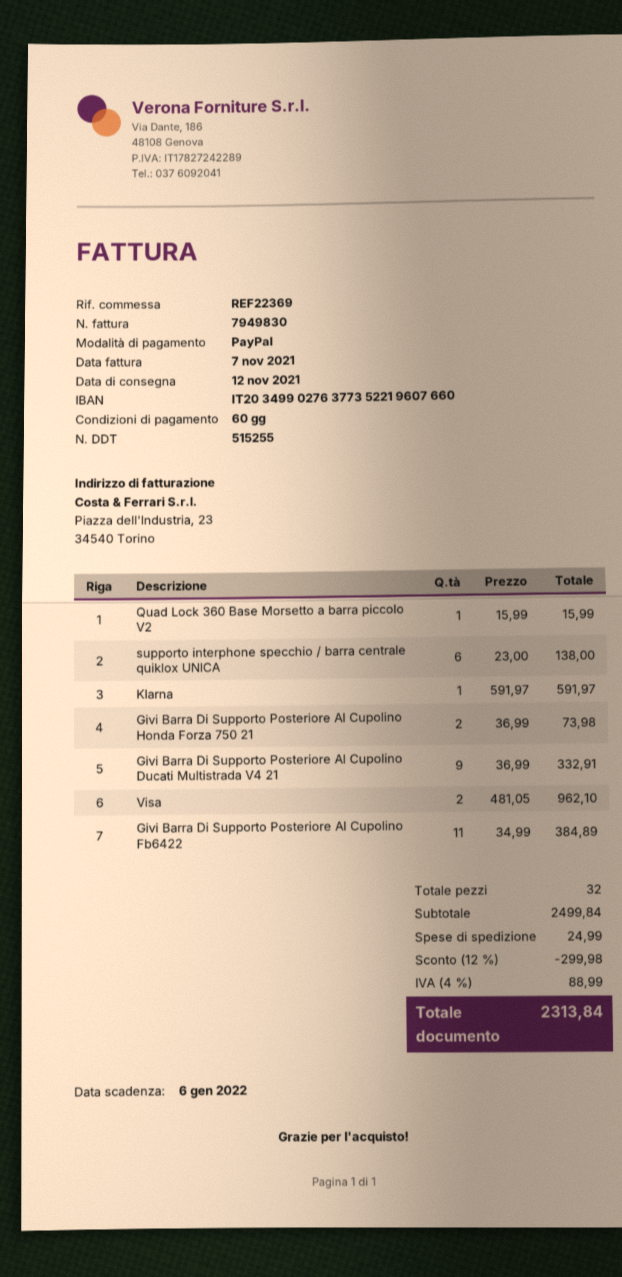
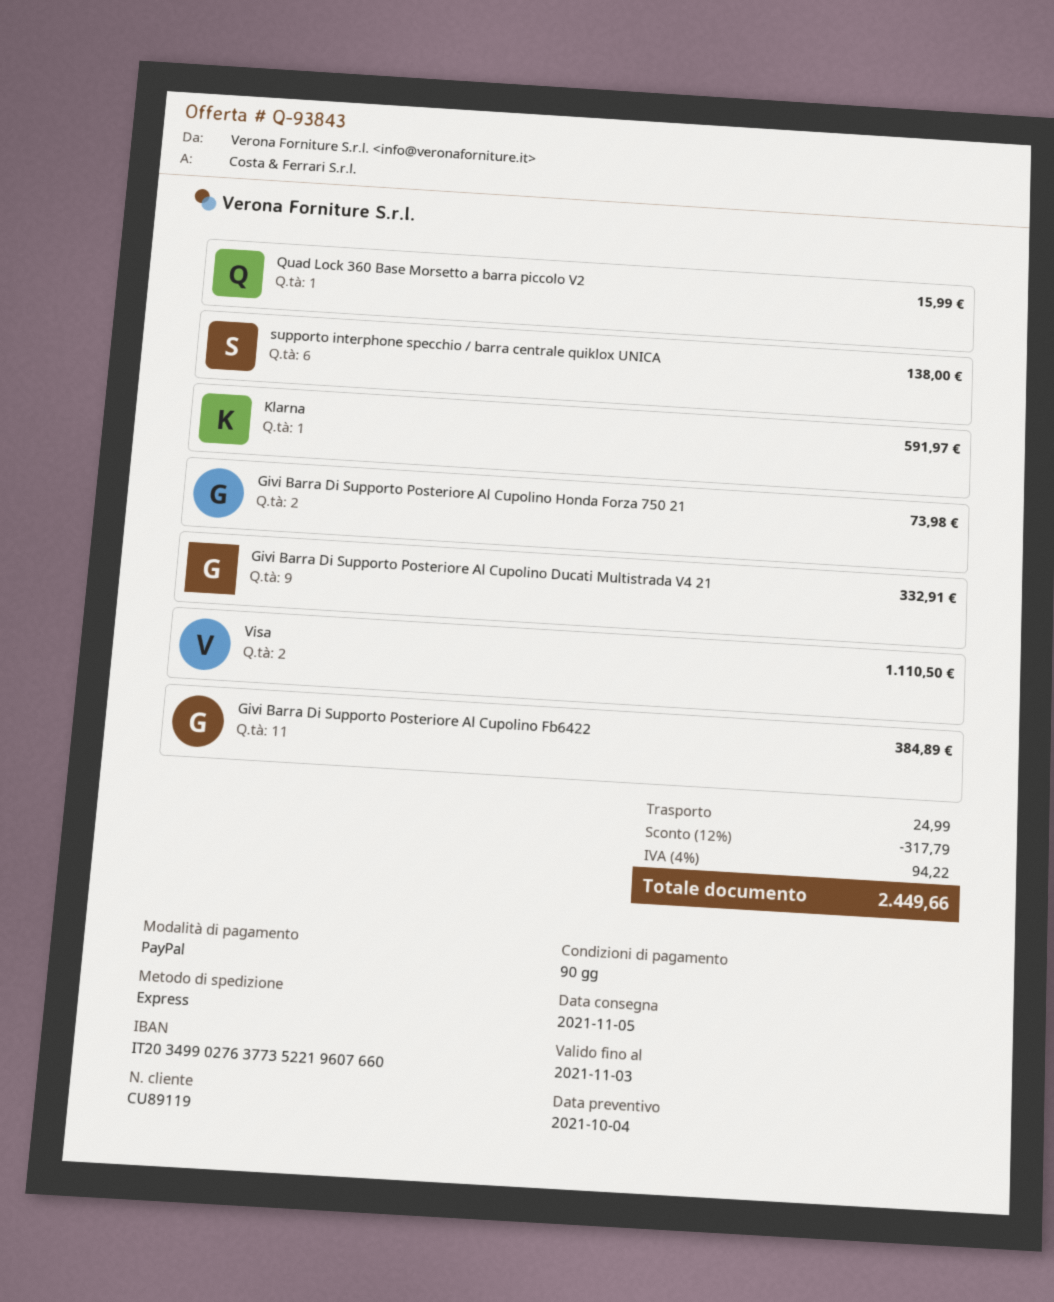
delivery date: 2021-11-12 -> 2021-11-05
payment terms: 60 days -> 90 days
Visa: 2 for 962.10 -> 2 for 1110.50
discount: 12% = 299.98 -> 12% = 317.79
tax: 4% = 88.99 -> 4% = 94.22
total: 2313.84 -> 2449.66

